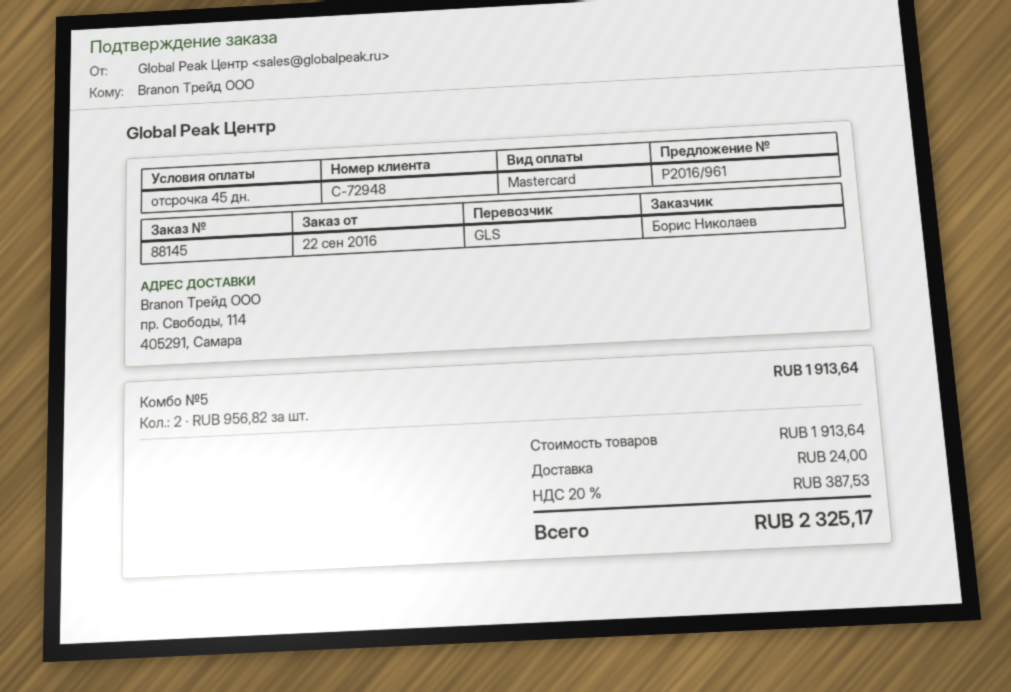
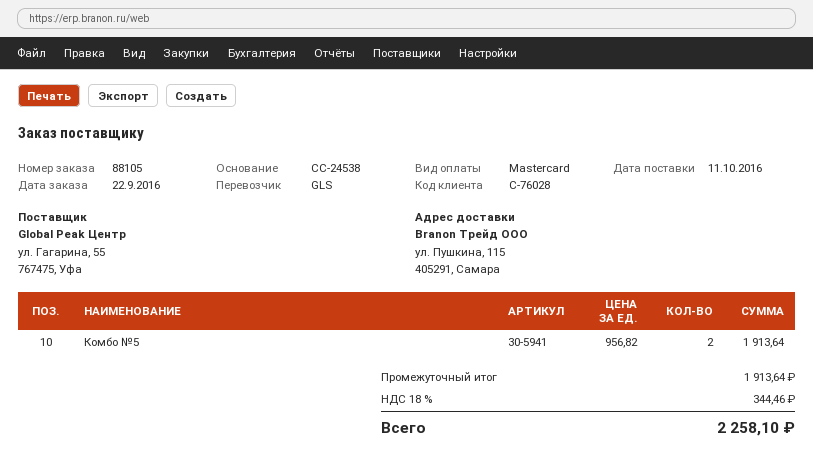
order number: 88145 -> 88105
customer number: C-72948 -> C-76028
ship to: пр. Свободы, 114, 405291, Самара -> ул. Пушкина, 115, 405291, Самара
shipping: 24.00 -> none
tax: 20% = 387.53 -> 18% = 344.46
total: 2325.17 -> 2258.10

